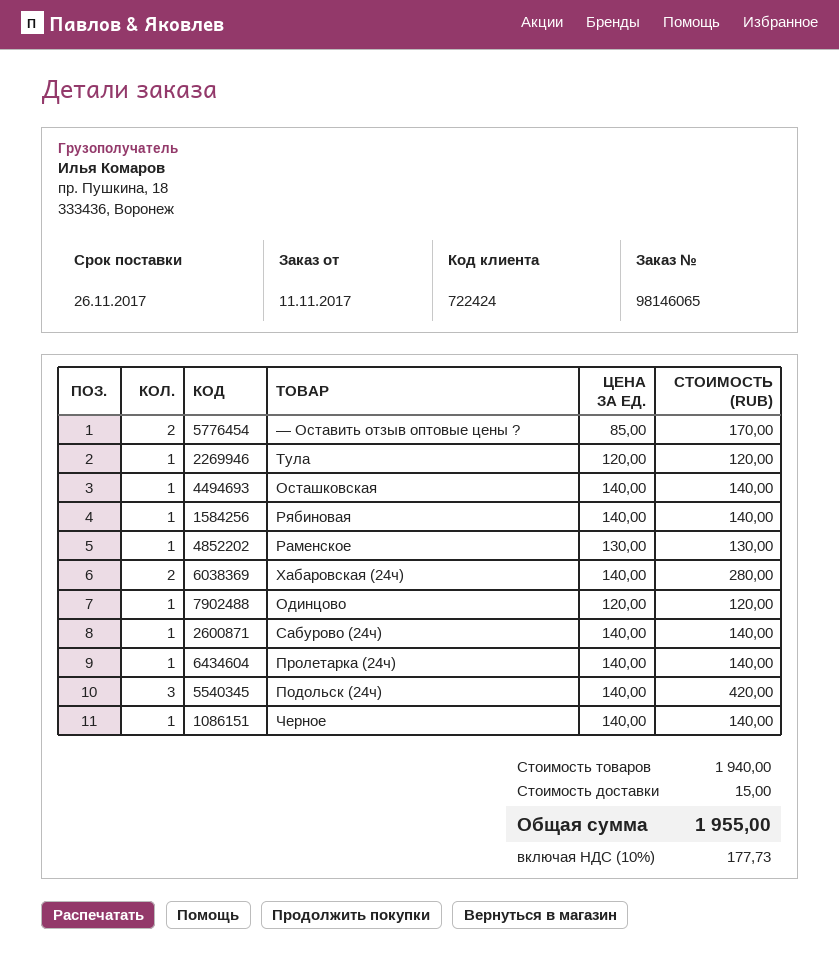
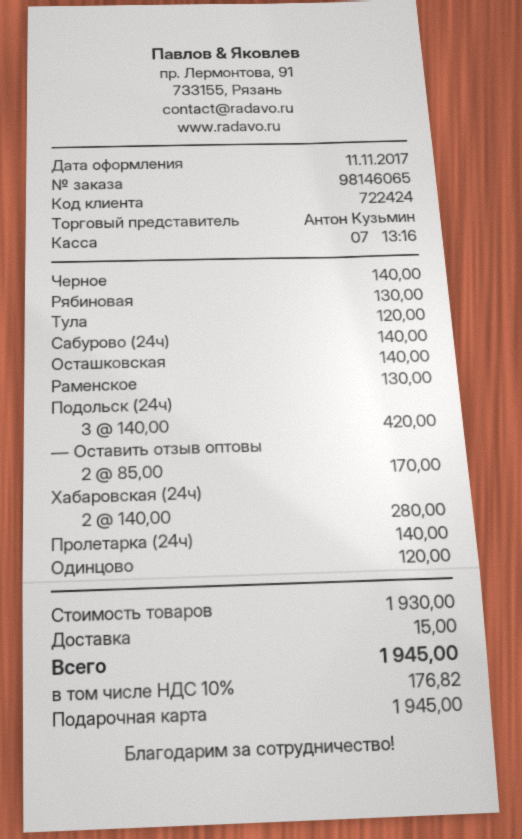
Рябиновая: 1 x 140.00 = 140.00 -> 1 x 130.00 = 130.00
subtotal: 1940.00 -> 1930.00
tax: 10% = 177.73 -> 10% = 176.82
total: 1955.00 -> 1945.00

